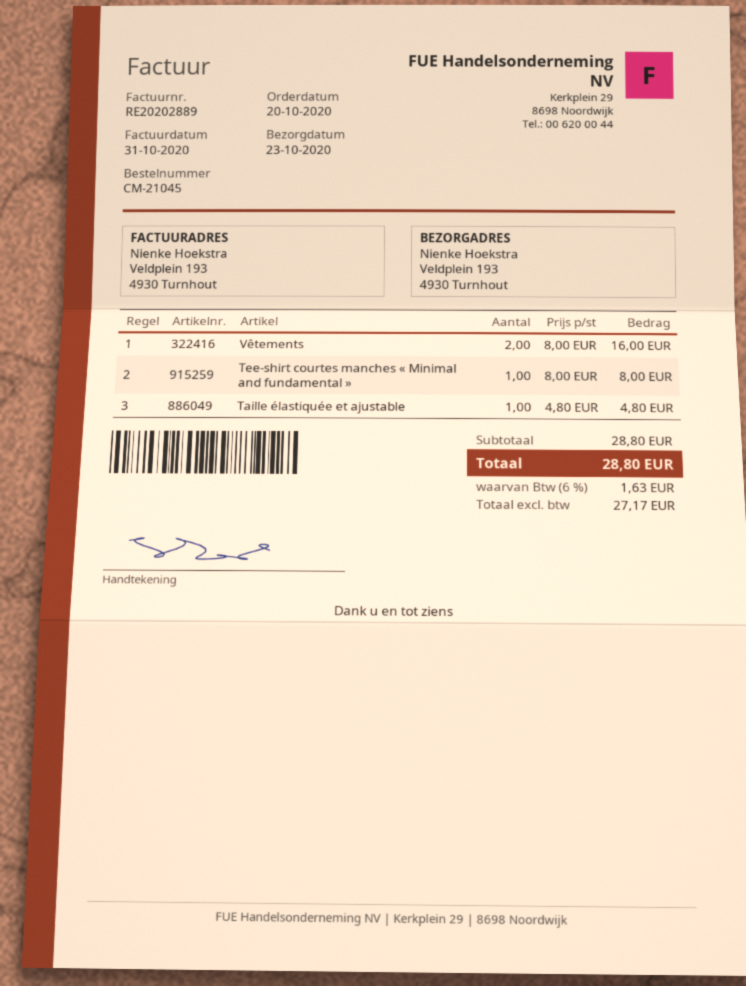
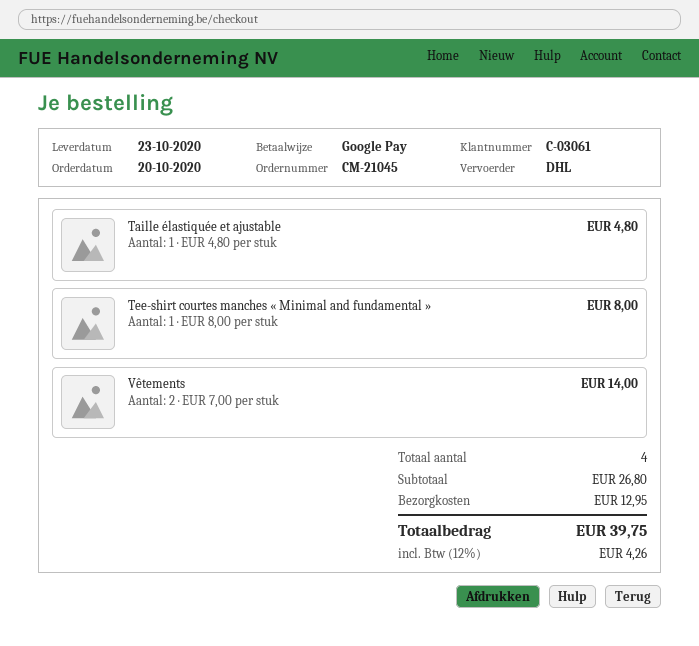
Vêtements: 2 x 8.00 = 16.00 -> 2 x 7.00 = 14.00
subtotal: 28.80 -> 26.80
shipping: none -> 12.95
tax: 6% = 1.63 -> 12% = 4.26
total: 28.80 -> 39.75

